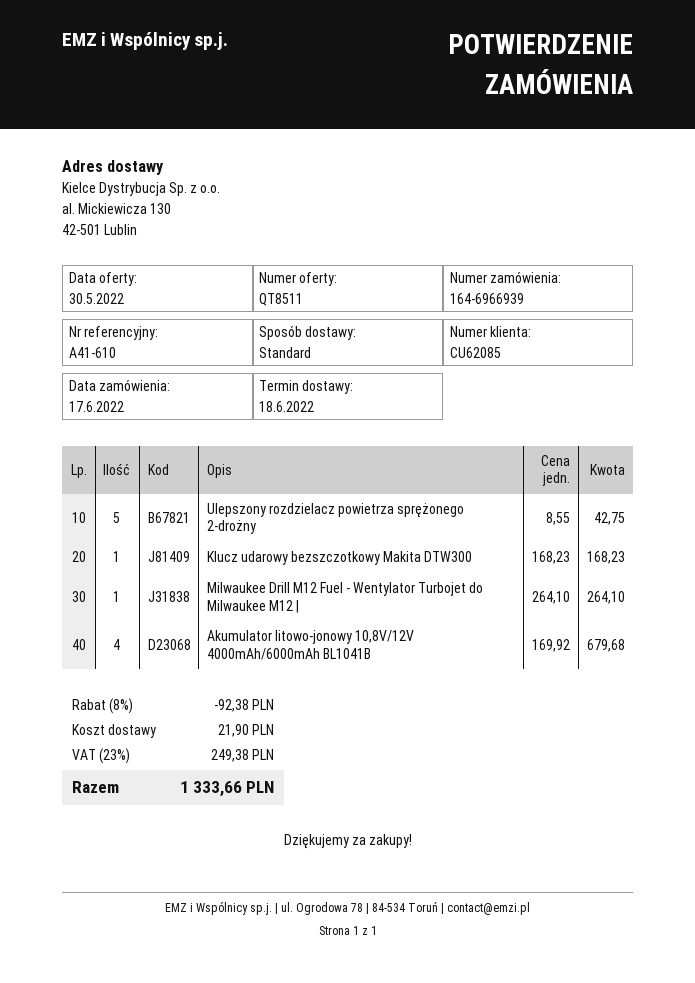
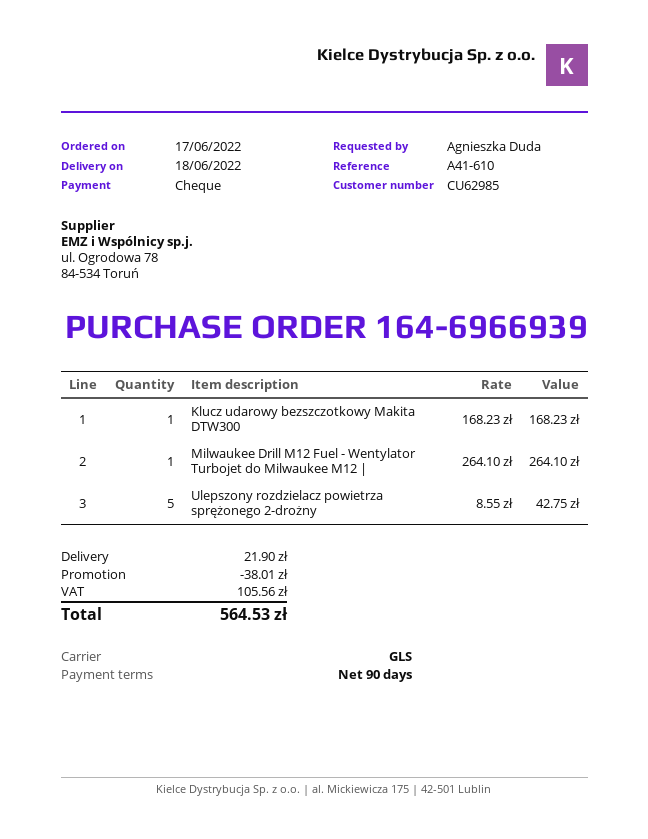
customer number: CU62085 -> CU62985
shipping method: standard -> GLS
Akumulator litowo-jonowy 10,8V/12V 4000mAh/6000mAh BL1041B: 4 x 169.92 = 679.68 -> none
discount: 92.38 -> 38.01
tax: 249.38 -> 105.56
total: 1333.66 -> 564.53

